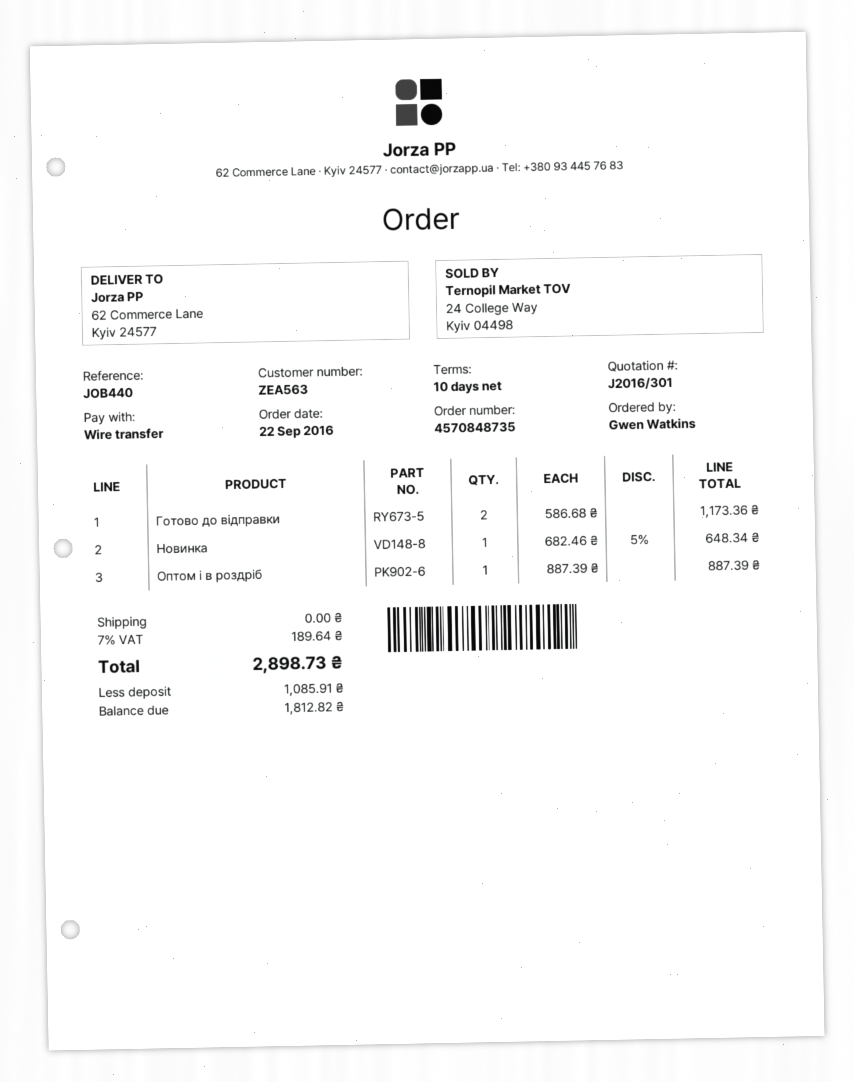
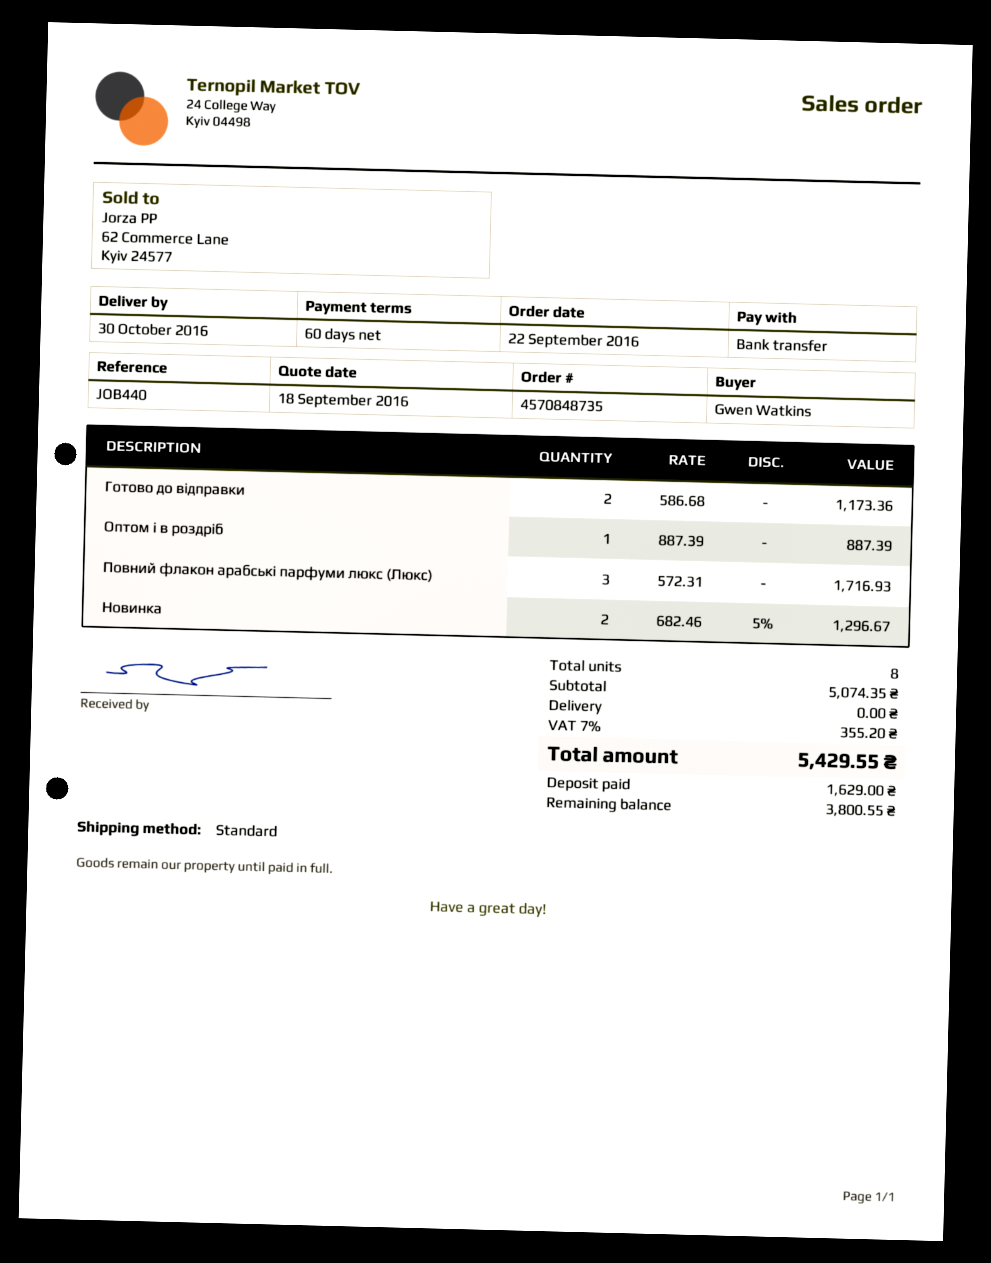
payment terms: 10 days -> 60 days
Новинка: 1 x 682.46 - 5% = 648.34 -> 2 x 682.46 - 5% = 1296.67
Повний флакон арабські парфуми люкс (Люкс): none -> 3 x 572.31 = 1716.93
tax: 7% = 189.64 -> 7% = 355.20
total: 2898.73 -> 5429.55
deposit: 1085.91 -> 1629.00
balance: 1812.82 -> 3800.55

